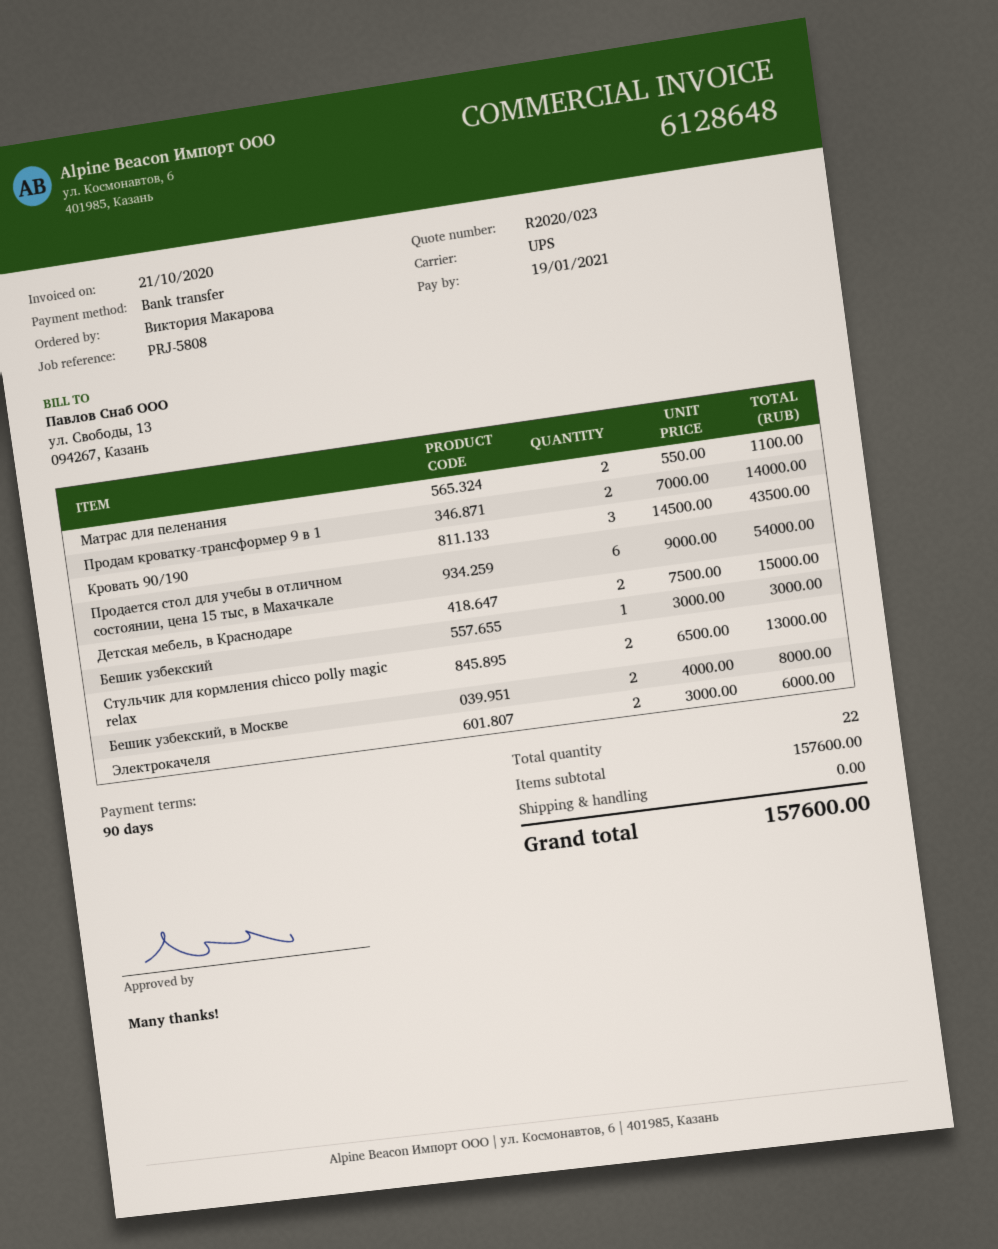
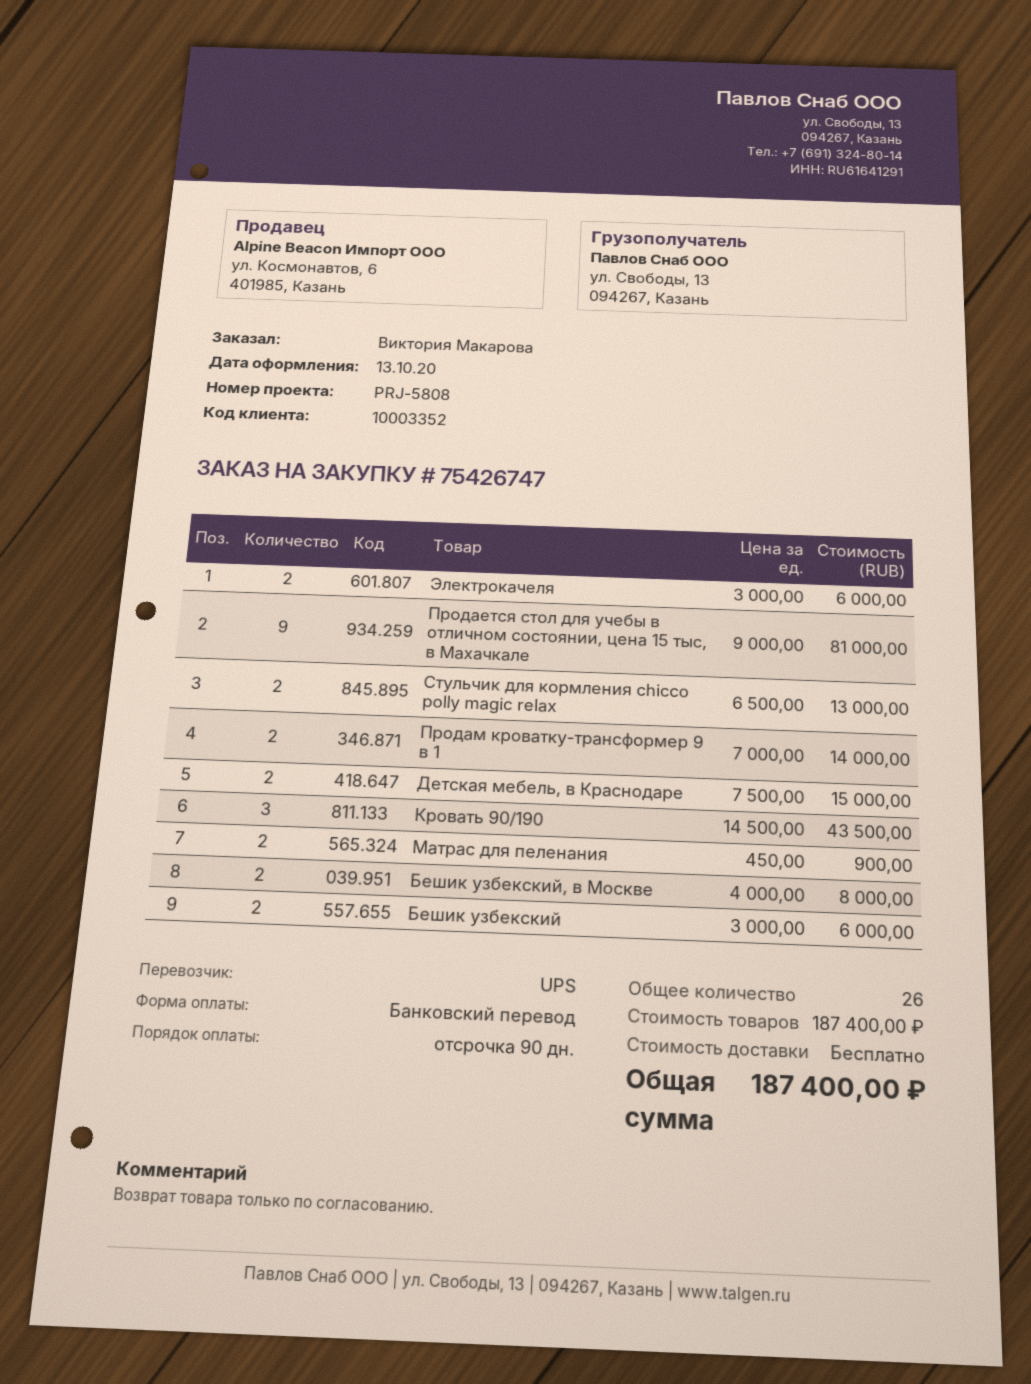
Матрас для пеленания: 2 x 550.00 = 1100.00 -> 2 x 450.00 = 900.00
Продается стол для учебы в отличном состоянии, цена 15 тыс, в Махачкале: 6 x 9000.00 = 54000.00 -> 9 x 9000.00 = 81000.00
Бешик узбекский: 1 x 3000.00 = 3000.00 -> 2 x 3000.00 = 6000.00
total quantity: 22 -> 26
subtotal: 157600.00 -> 187400.00
total: 157600.00 -> 187400.00

